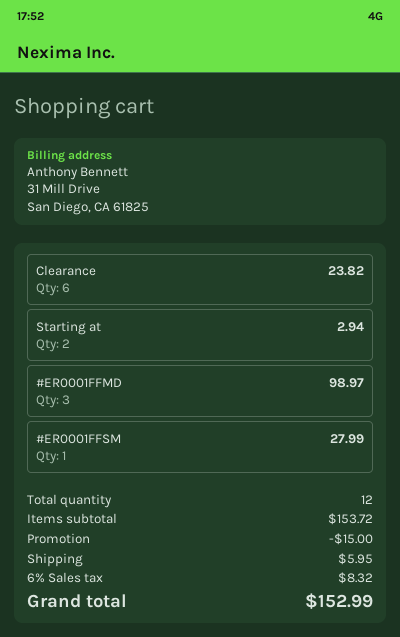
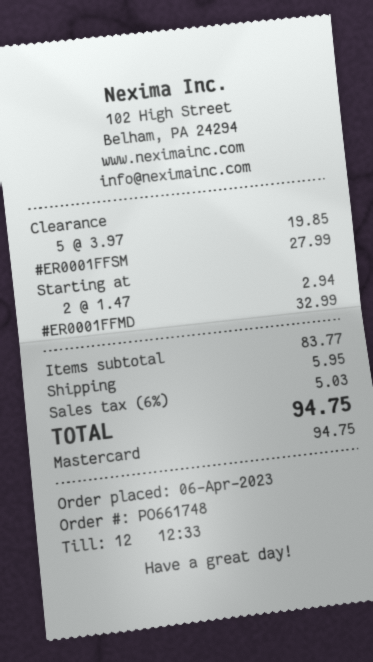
Clearance: 6 for 23.82 -> 5 for 19.85
#ER0001FFMD: 3 for 98.97 -> 1 for 32.99
subtotal: 153.72 -> 83.77
discount: 15.00 -> none
tax: 6% = 8.32 -> 6% = 5.03
total: 152.99 -> 94.75

